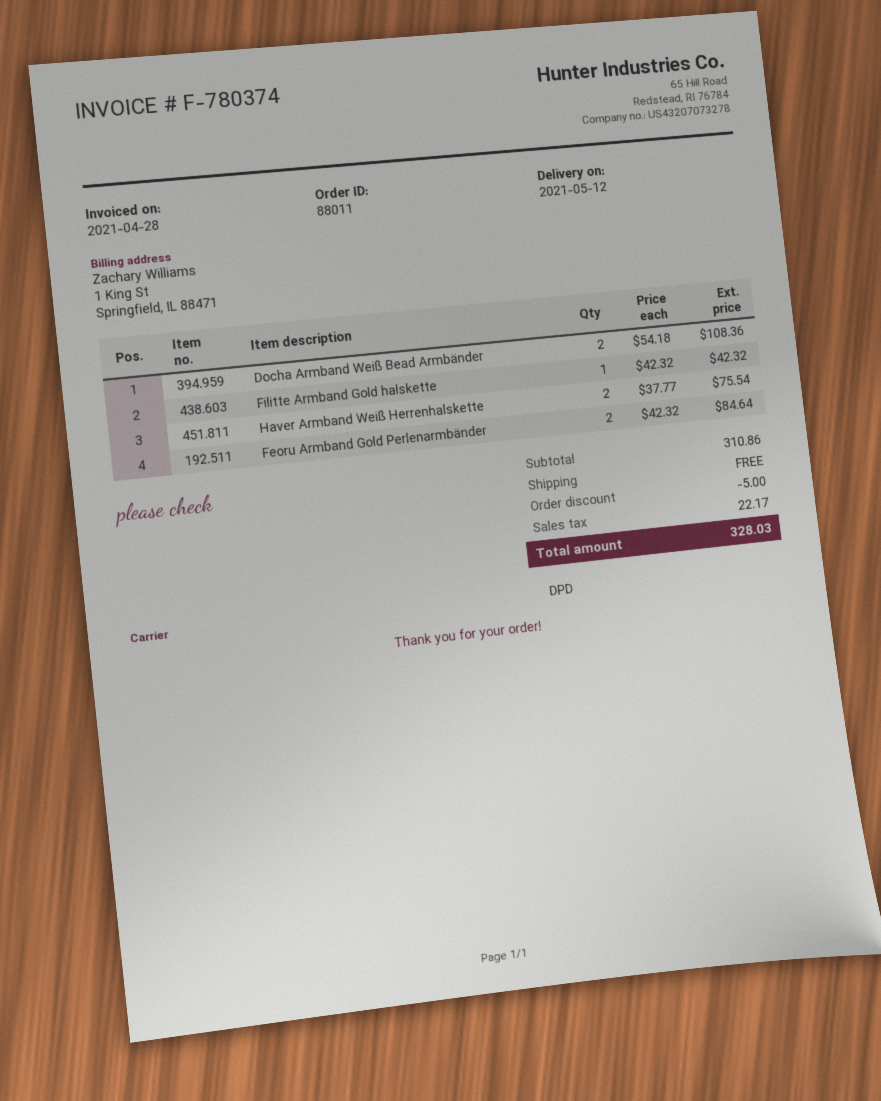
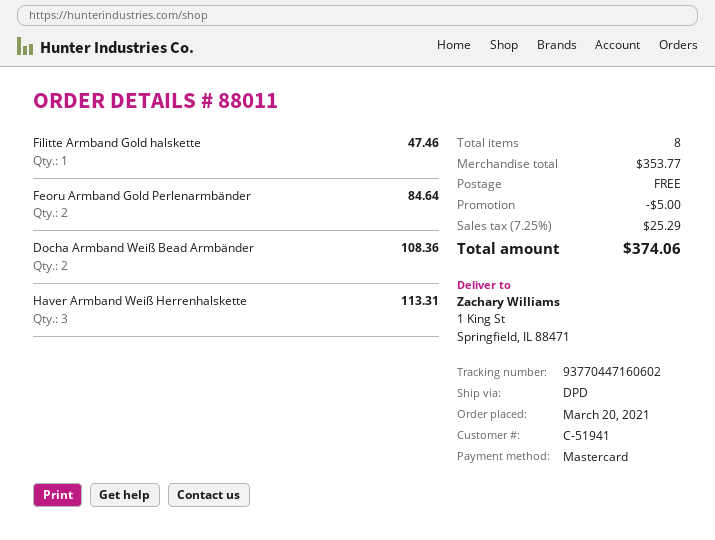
Filitte Armband Gold halskette: 1 for 42.32 -> 1 for 47.46
Haver Armband Weiß Herrenhalskette: 2 for 75.54 -> 3 for 113.31
subtotal: 310.86 -> 353.77
tax: 22.17 -> 25.29
total: 328.03 -> 374.06

